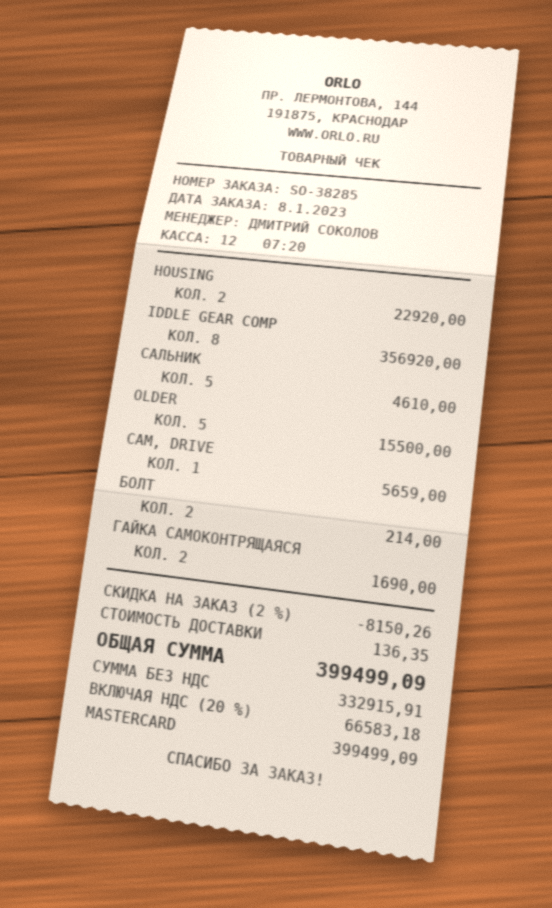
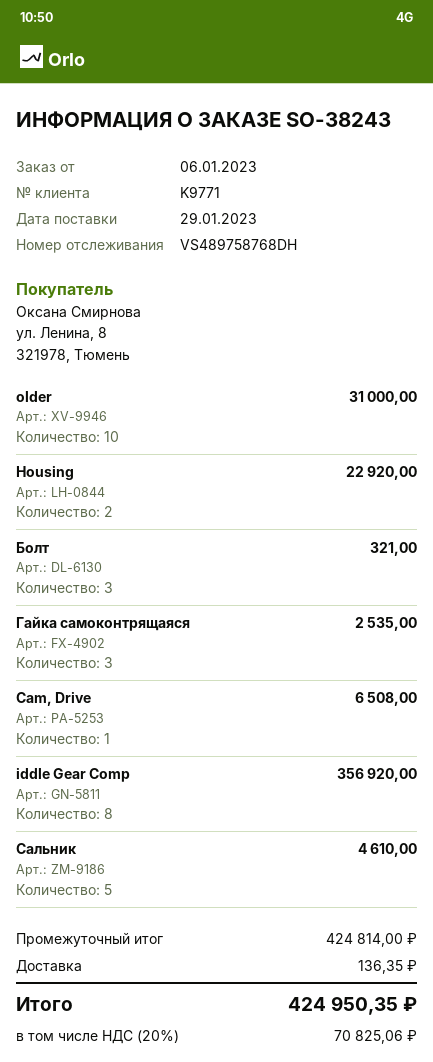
order number: SO-38285 -> SO-38243
order date: 2023-01-08 -> 2023-01-06
OLDER: 5 for 15500.00 -> 10 for 31000.00
CAM, DRIVE: 1 for 5659.00 -> 1 for 6508.00
БОЛТ: 2 for 214.00 -> 3 for 321.00
ГАЙКА САМОКОНТРЯЩАЯСЯ: 2 for 1690.00 -> 3 for 2535.00
discount: 2% = 8150.26 -> none
tax: 20% = 66583.18 -> 20% = 70825.06
total: 399499.09 -> 424950.35

